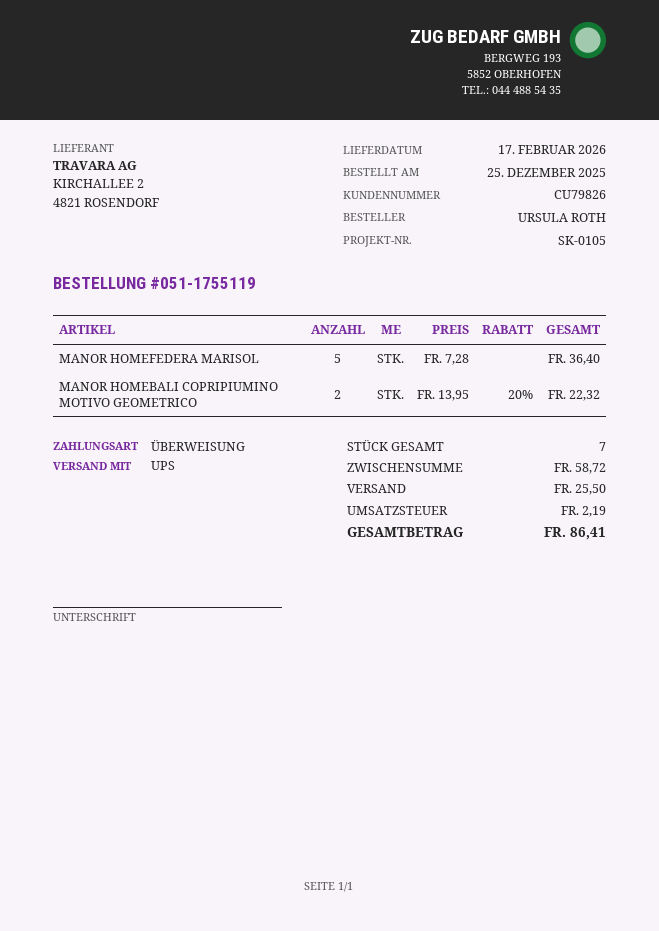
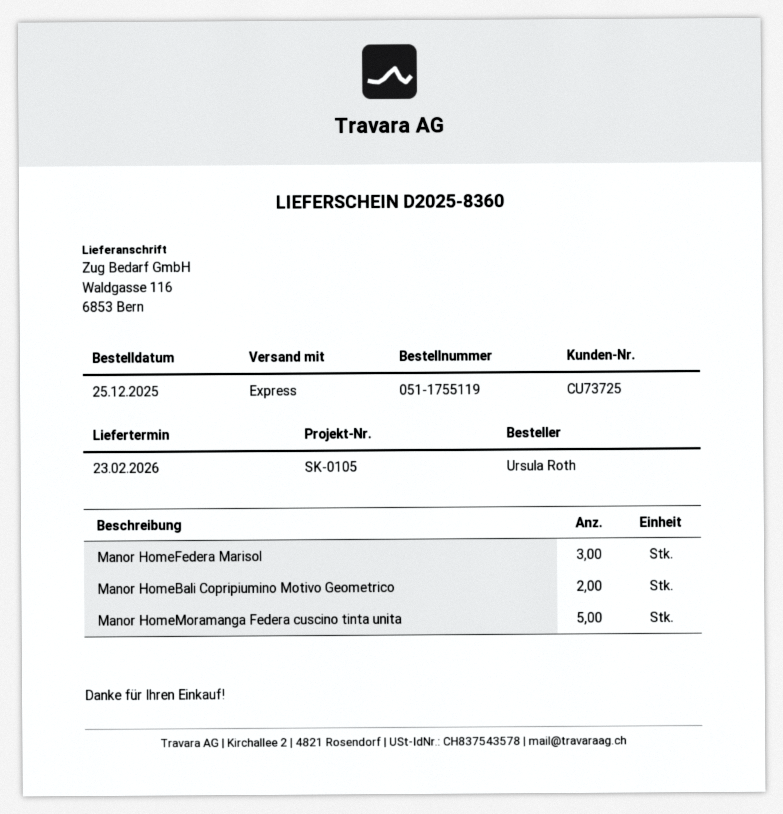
delivery date: 2026-02-17 -> 2026-02-23
customer number: CU79826 -> CU73725
shipping method: UPS -> express
MANOR HOMEFEDERA MARISOL: 5 -> 3
Manor HomeMoramanga Federa cuscino tinta unita: none -> 5

